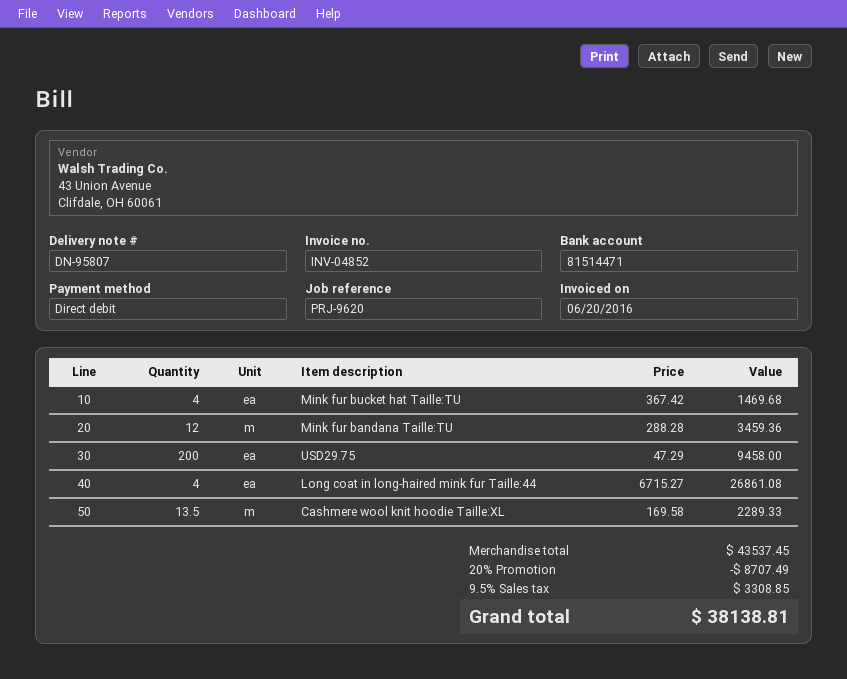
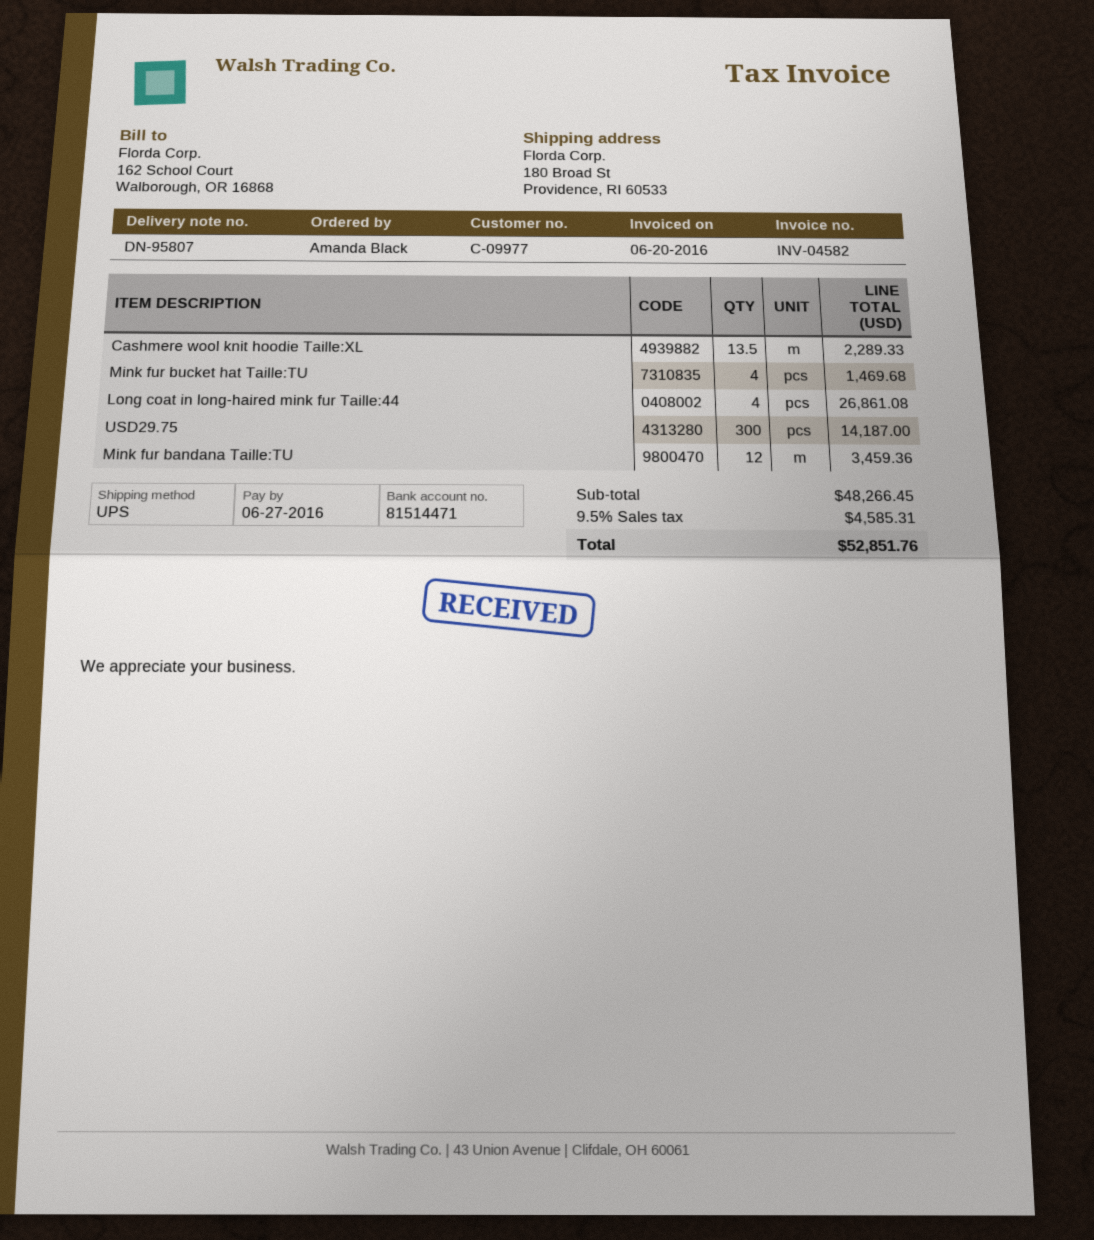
invoice number: INV-04852 -> INV-04582
USD29.75: 200 for 9458.00 -> 300 for 14187.00
subtotal: 43537.45 -> 48266.45
discount: 20% = 8707.49 -> none
tax: 9.5% = 3308.85 -> 9.5% = 4585.31
total: 38138.81 -> 52851.76

